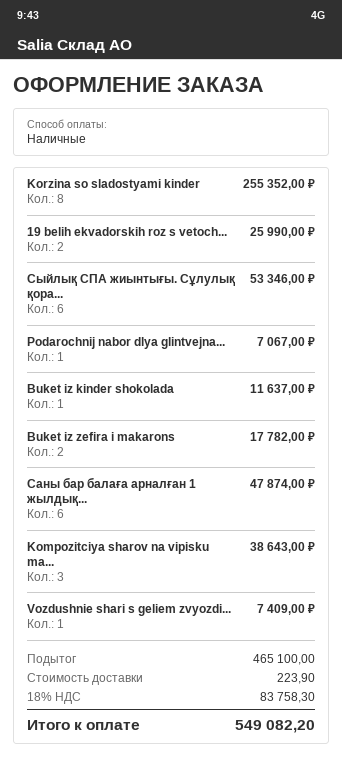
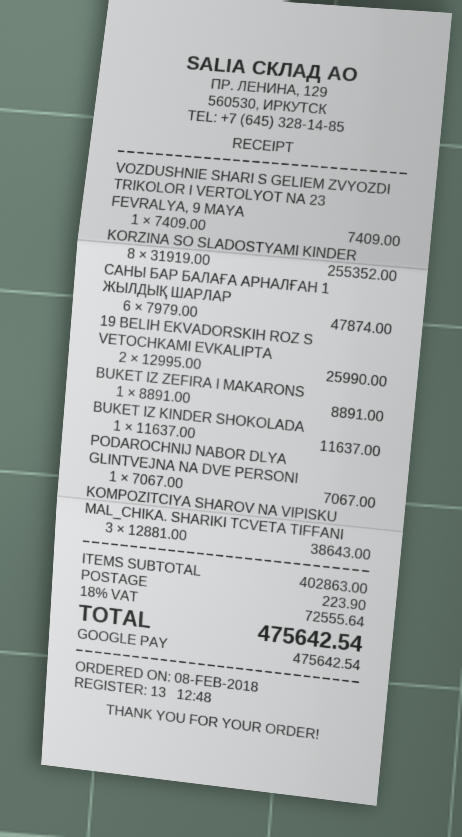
payment method: cash -> Google Pay
Сыйлық СПА жиынтығы. Сұлулық қора...: 6 for 53346.00 -> none
Buket iz zefira i makarons: 2 for 17782.00 -> 1 for 8891.00
subtotal: 465100.00 -> 402863.00
tax: 18% = 83758.30 -> 18% = 72555.64
total: 549082.20 -> 475642.54

